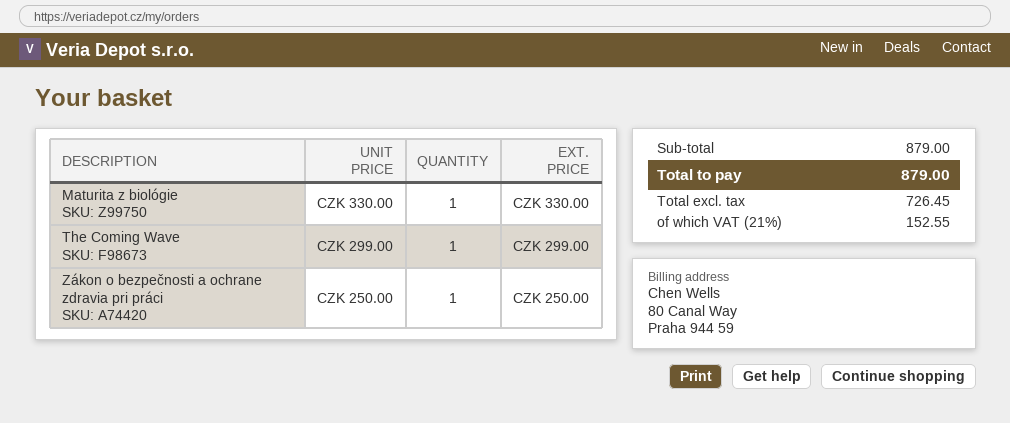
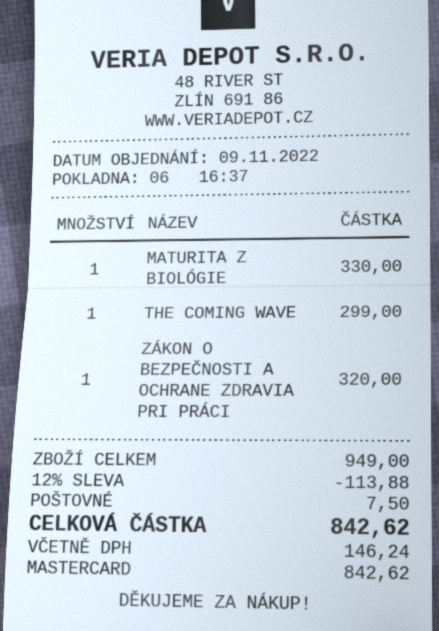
Zákon o bezpečnosti a ochrane zdravia pri práci: 1 for 250.00 -> 1 for 320.00
subtotal: 879.00 -> 949.00
discount: none -> 12% = 113.88
shipping: none -> 7.50
tax: 152.55 -> 146.24
total: 879.00 -> 842.62

